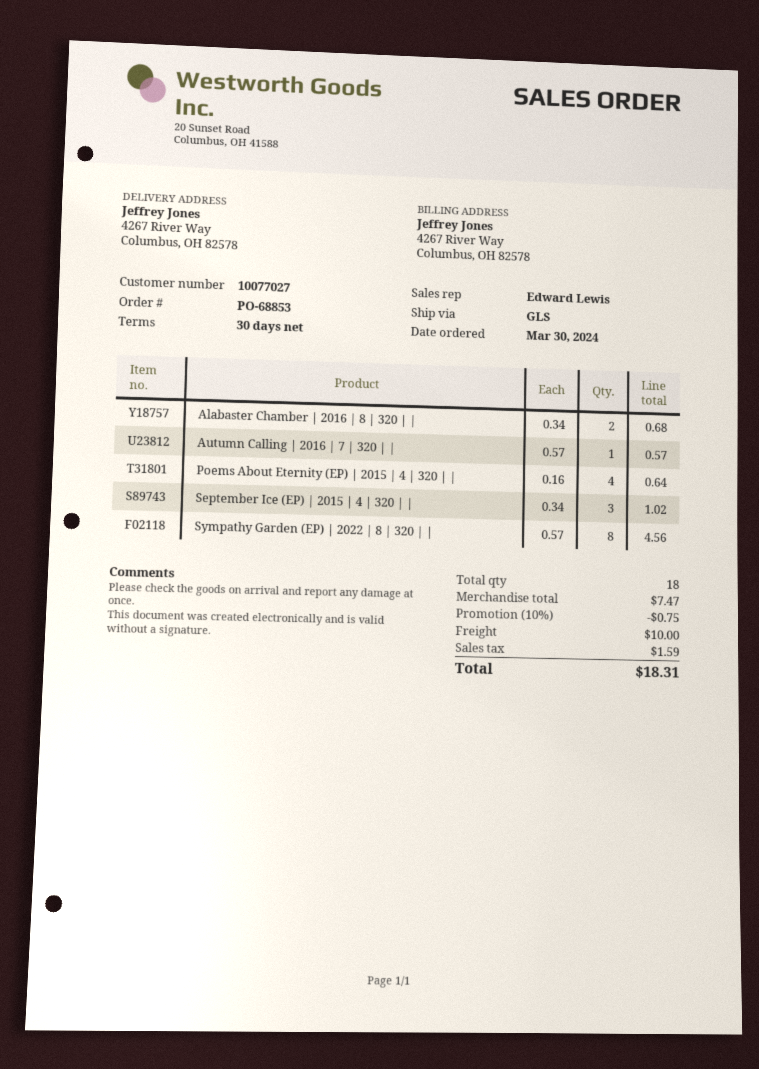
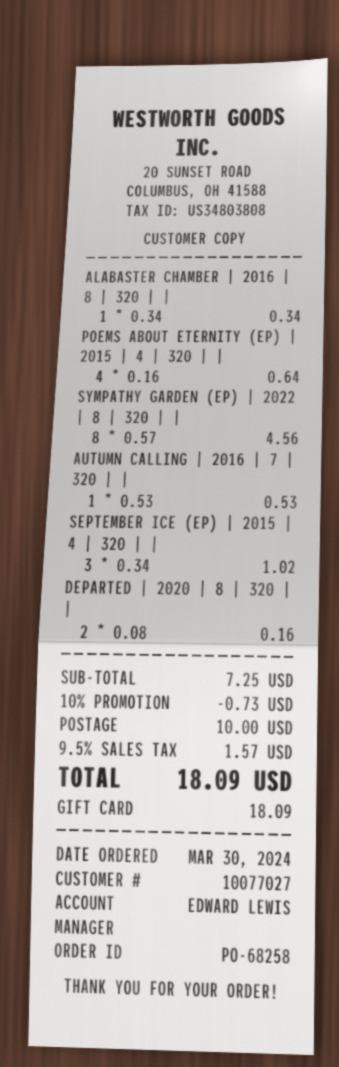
order number: PO-68853 -> PO-68258
Alabaster Chamber | 2016 | 8 | 320 | |: 2 x 0.34 = 0.68 -> 1 x 0.34 = 0.34
Autumn Calling | 2016 | 7 | 320 | |: 1 x 0.57 = 0.57 -> 1 x 0.53 = 0.53
DEPARTED | 2020 | 8 | 320 | |: none -> 2 x 0.08 = 0.16
subtotal: 7.47 -> 7.25
discount: 10% = 0.75 -> 10% = 0.73
tax: 1.59 -> 1.57
total: 18.31 -> 18.09

